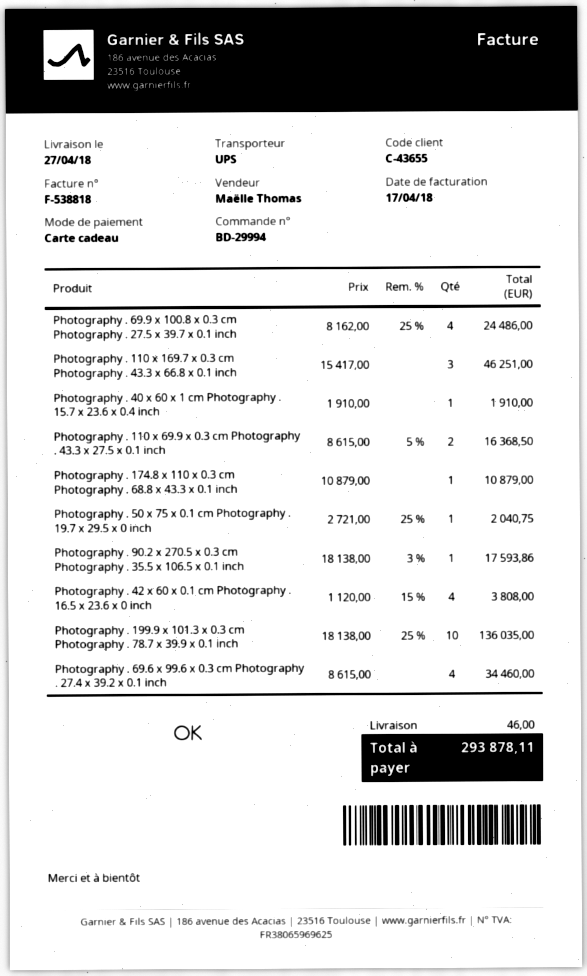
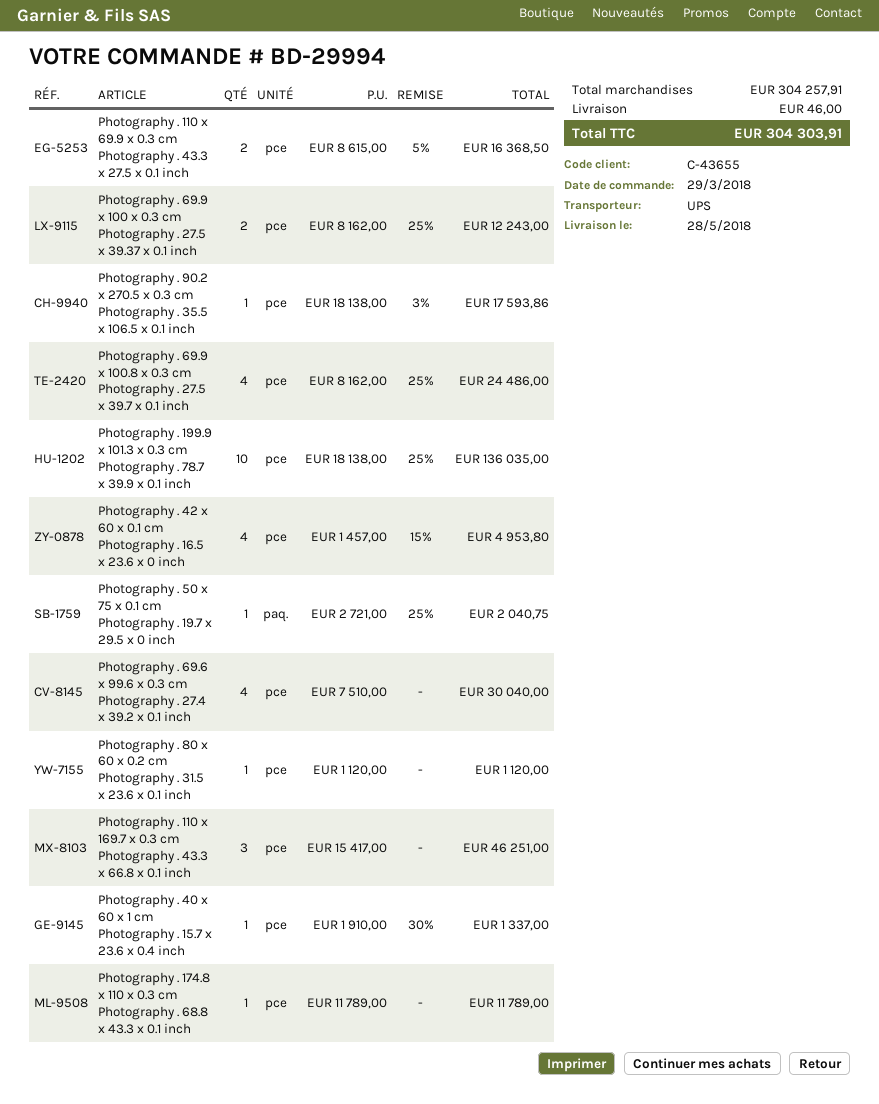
delivery date: 2018-04-27 -> 2018-05-28
Photography . 40 x 60 x 1 cm Photography . 15.7 x 23.6 x 0.4 inch: 1 x 1910.00 = 1910.00 -> 1 x 1910.00 - 30% = 1337.00
Photography . 174.8 x 110 x 0.3 cm Photography . 68.8 x 43.3 x 0.1 inch: 1 x 10879.00 = 10879.00 -> 1 x 11789.00 = 11789.00
Photography . 42 x 60 x 0.1 cm Photography . 16.5 x 23.6 x 0 inch: 4 x 1120.00 - 15% = 3808.00 -> 4 x 1457.00 - 15% = 4953.80
Photography . 69.6 x 99.6 x 0.3 cm Photography . 27.4 x 39.2 x 0.1 inch: 4 x 8615.00 = 34460.00 -> 4 x 7510.00 = 30040.00
Photography . 69.9 x 100 x 0.3 cm Photography . 27.5 x 39.37 x 0.1 inch: none -> 2 x 8162.00 - 25% = 12243.00
Photography . 80 x 60 x 0.2 cm Photography . 31.5 x 23.6 x 0.1 inch: none -> 1 x 1120.00 = 1120.00
total: 293878.11 -> 304303.91

